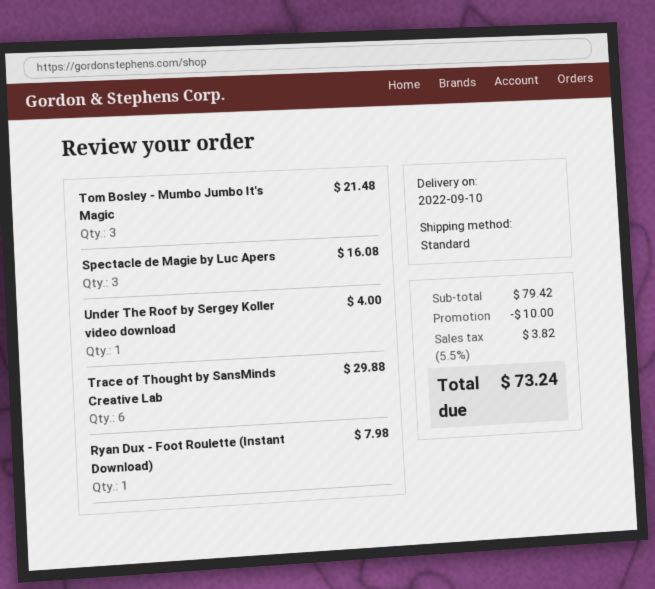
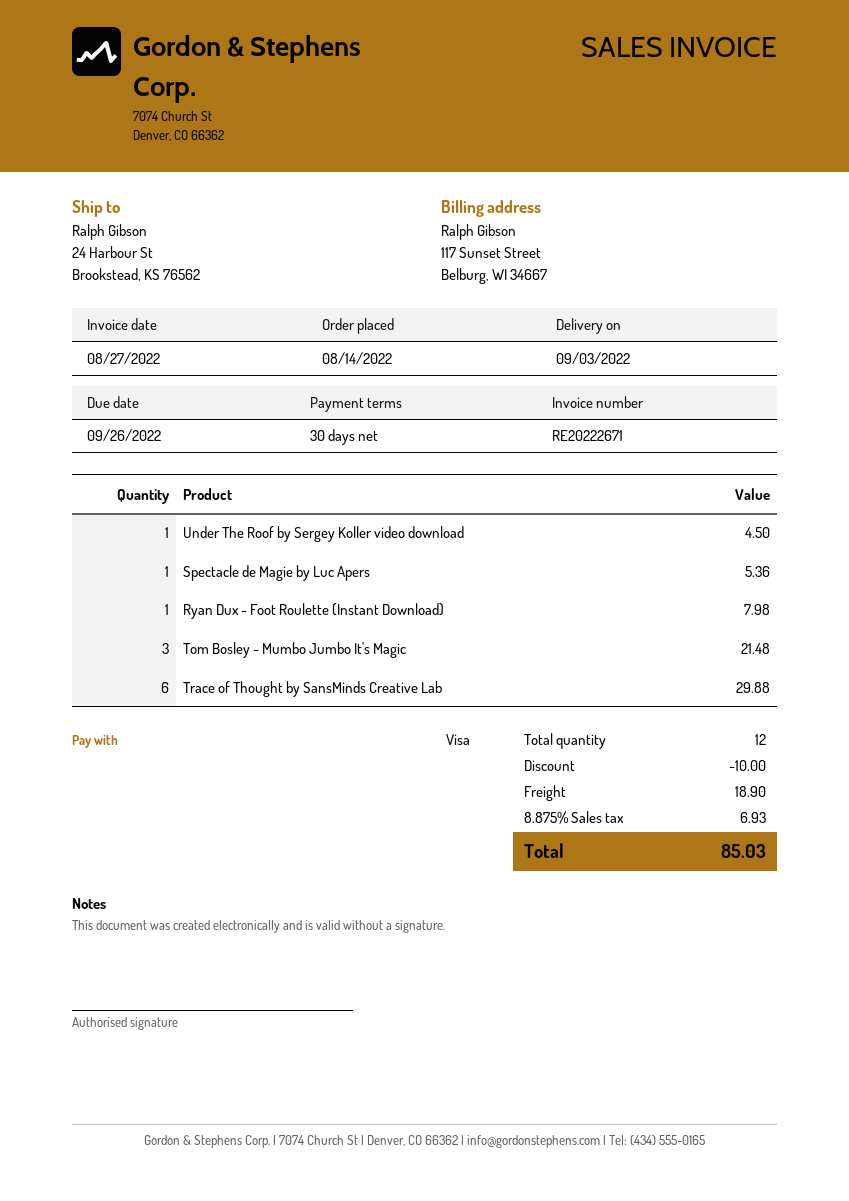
delivery date: 2022-09-10 -> 2022-09-03
Spectacle de Magie by Luc Apers: 3 for 16.08 -> 1 for 5.36
Under The Roof by Sergey Koller video download: 1 for 4.00 -> 1 for 4.50
shipping: none -> 18.90
tax: 5.5% = 3.82 -> 8.875% = 6.93
total: 73.24 -> 85.03

